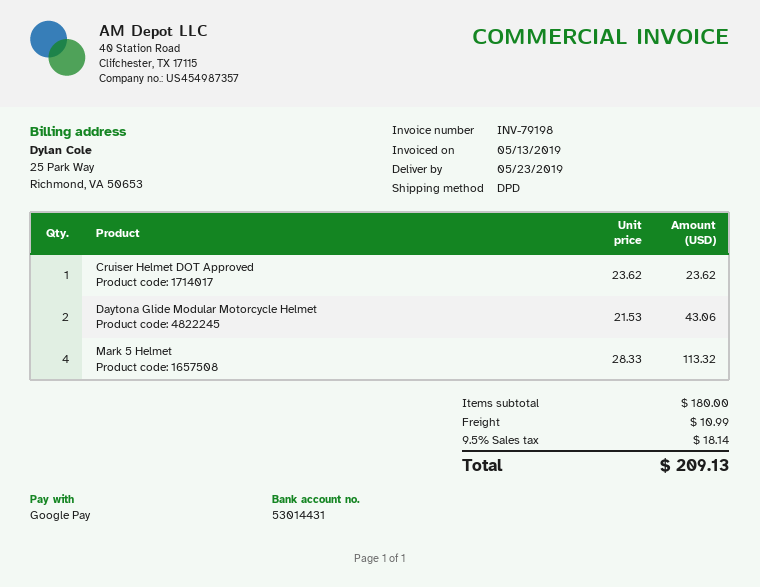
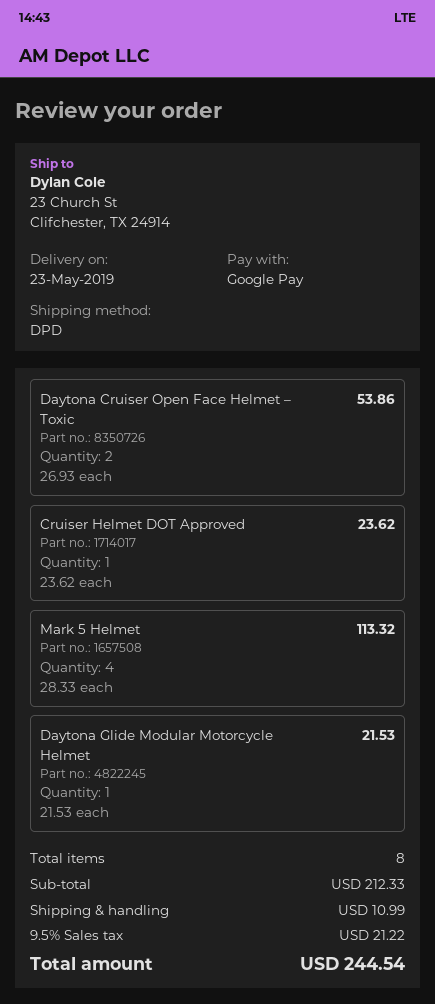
Daytona Glide Modular Motorcycle Helmet: 2 x 21.53 = 43.06 -> 1 x 21.53 = 21.53
Daytona Cruiser Open Face Helmet – Toxic: none -> 2 x 26.93 = 53.86
subtotal: 180.00 -> 212.33
tax: 9.5% = 18.14 -> 9.5% = 21.22
total: 209.13 -> 244.54

